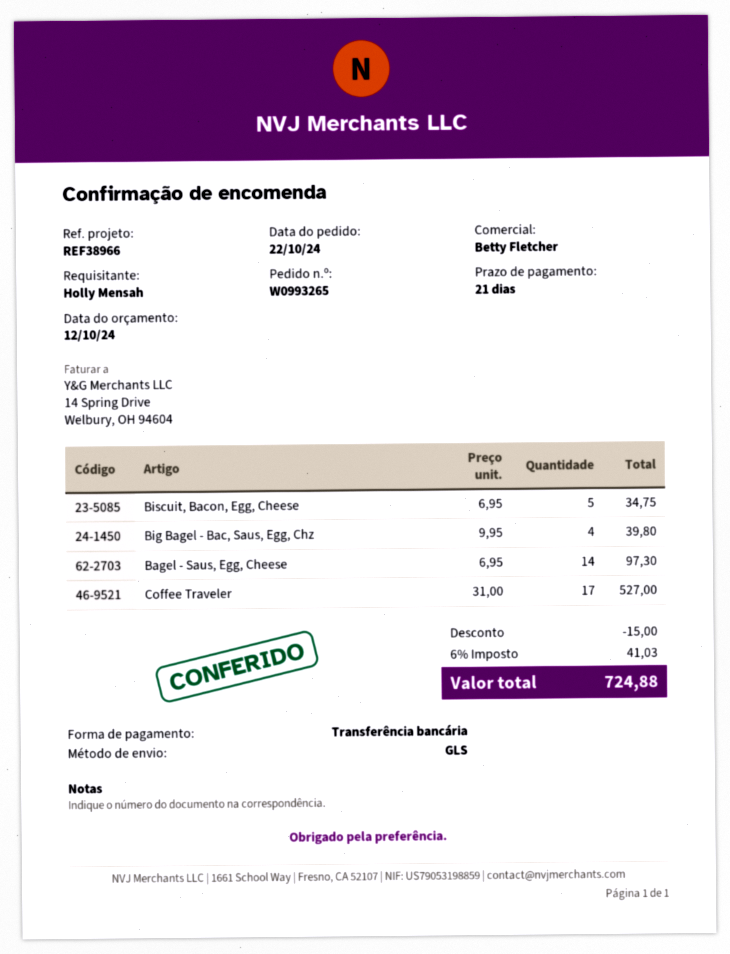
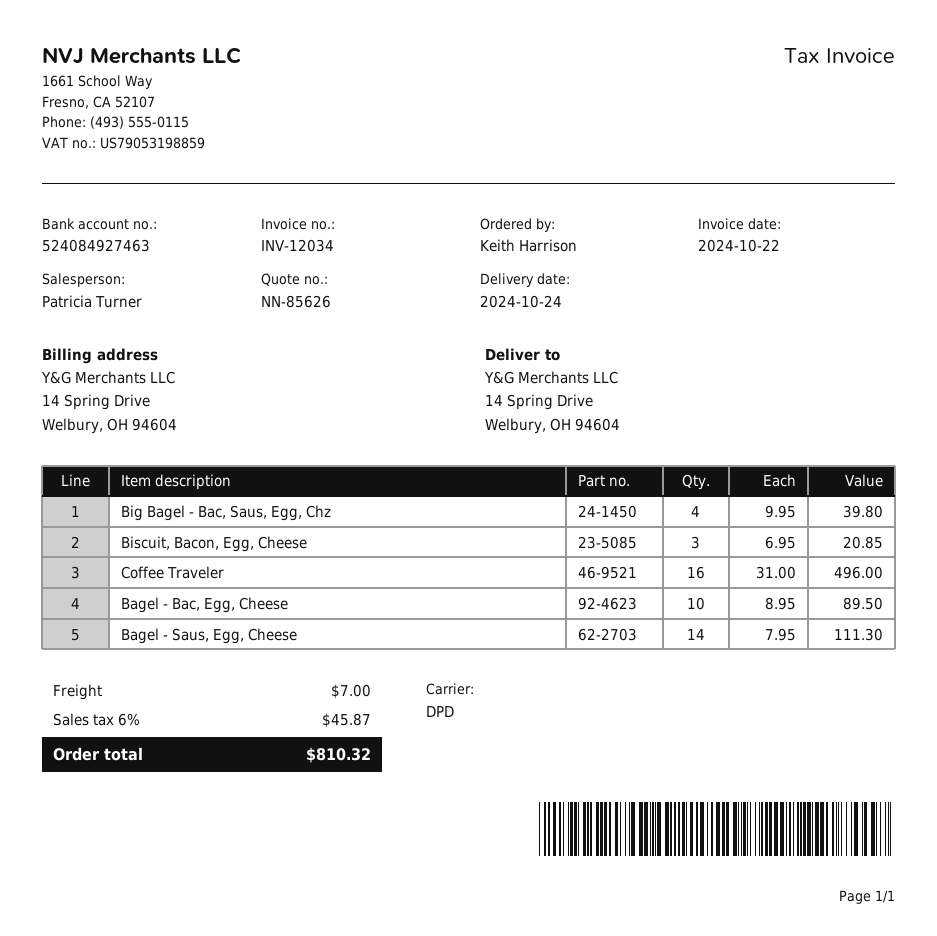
ordered by: Holly Mensah -> Keith Harrison
sales rep: Betty Fletcher -> Patricia Turner
shipping method: GLS -> DPD
Biscuit, Bacon, Egg, Cheese: 5 x 6.95 = 34.75 -> 3 x 6.95 = 20.85
Bagel - Saus, Egg, Cheese: 14 x 6.95 = 97.30 -> 14 x 7.95 = 111.30
Coffee Traveler: 17 x 31.00 = 527.00 -> 16 x 31.00 = 496.00
Bagel - Bac, Egg, Cheese: none -> 10 x 8.95 = 89.50
discount: 15.00 -> none
shipping: none -> 7.00
tax: 6% = 41.03 -> 6% = 45.87
total: 724.88 -> 810.32

